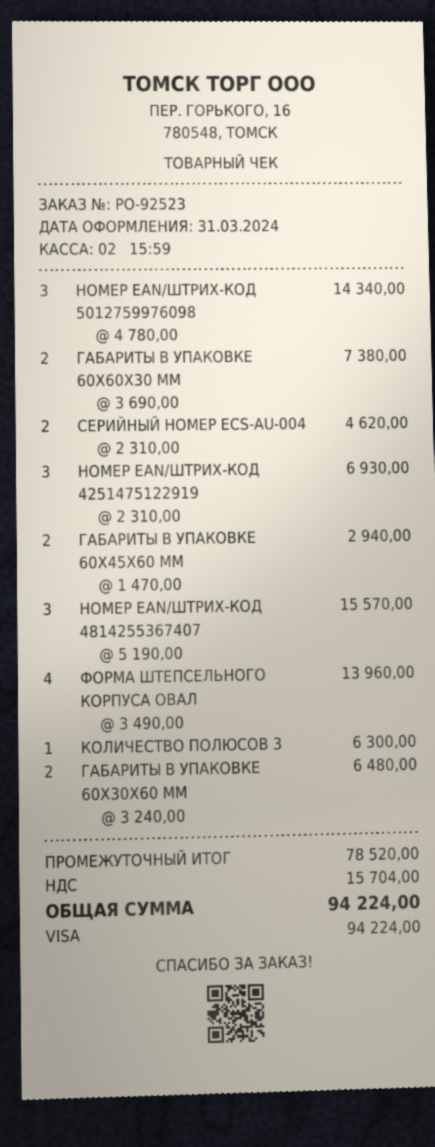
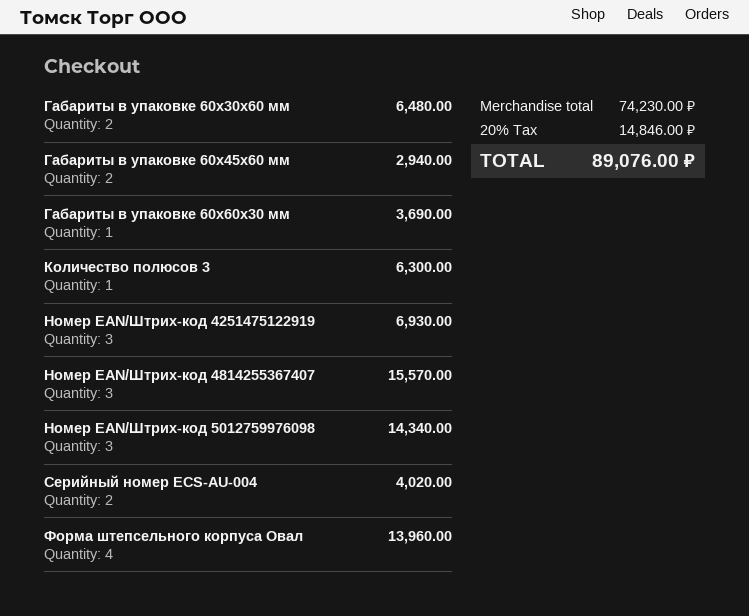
ГАБАРИТЫ В УПАКОВКЕ 60X60X30 ММ: 2 for 7380.00 -> 1 for 3690.00
СЕРИЙНЫЙ НОМЕР ECS-AU-004: 2 for 4620.00 -> 2 for 4020.00
subtotal: 78520.00 -> 74230.00
tax: 15704.00 -> 14846.00
total: 94224.00 -> 89076.00

